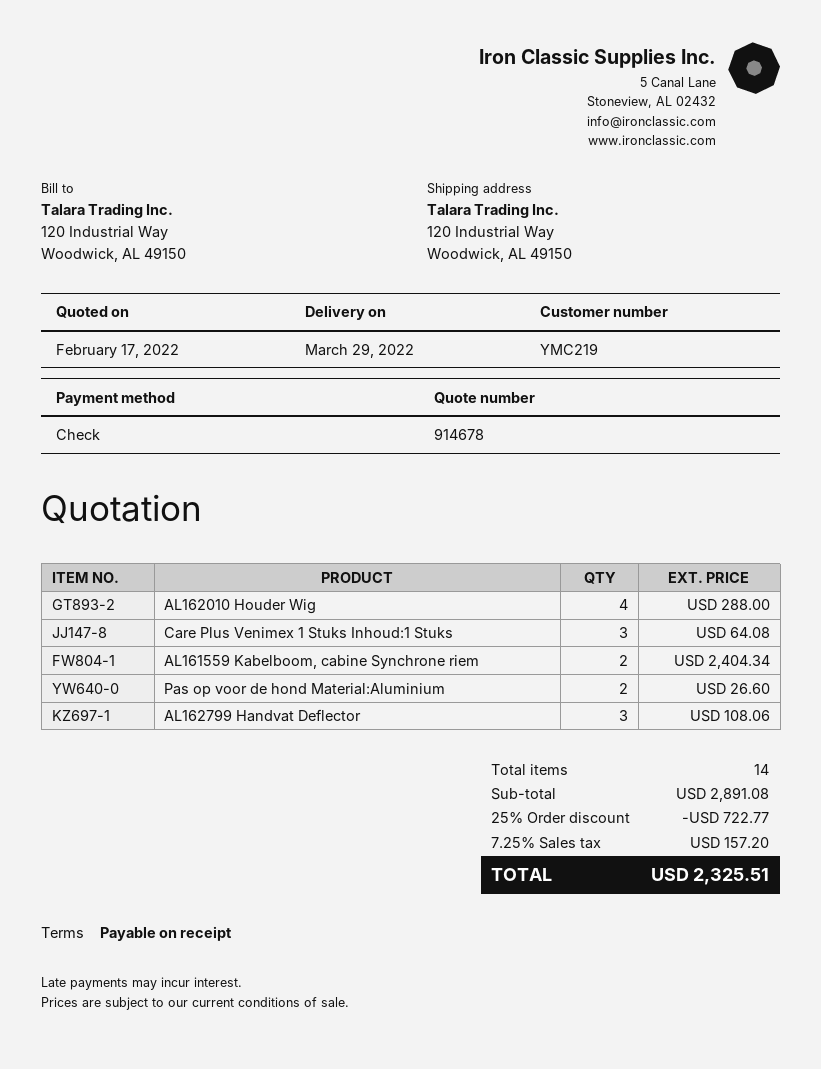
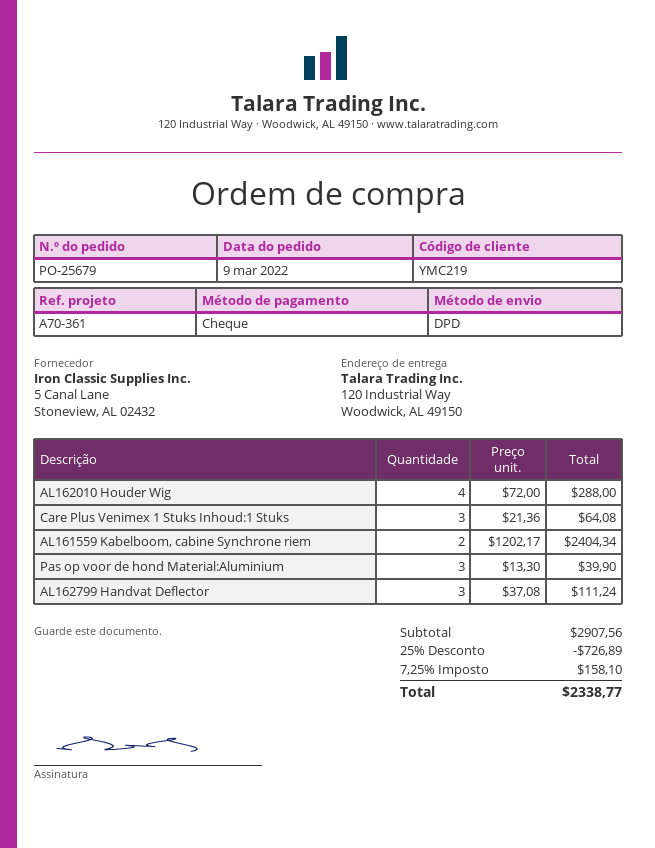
Pas op voor de hond Material:Aluminium: 2 for 26.60 -> 3 for 39.90
AL162799 Handvat Deflector: 3 for 108.06 -> 3 for 111.24
subtotal: 2891.08 -> 2907.56
discount: 25% = 722.77 -> 25% = 726.89
tax: 7.25% = 157.20 -> 7.25% = 158.10
total: 2325.51 -> 2338.77

